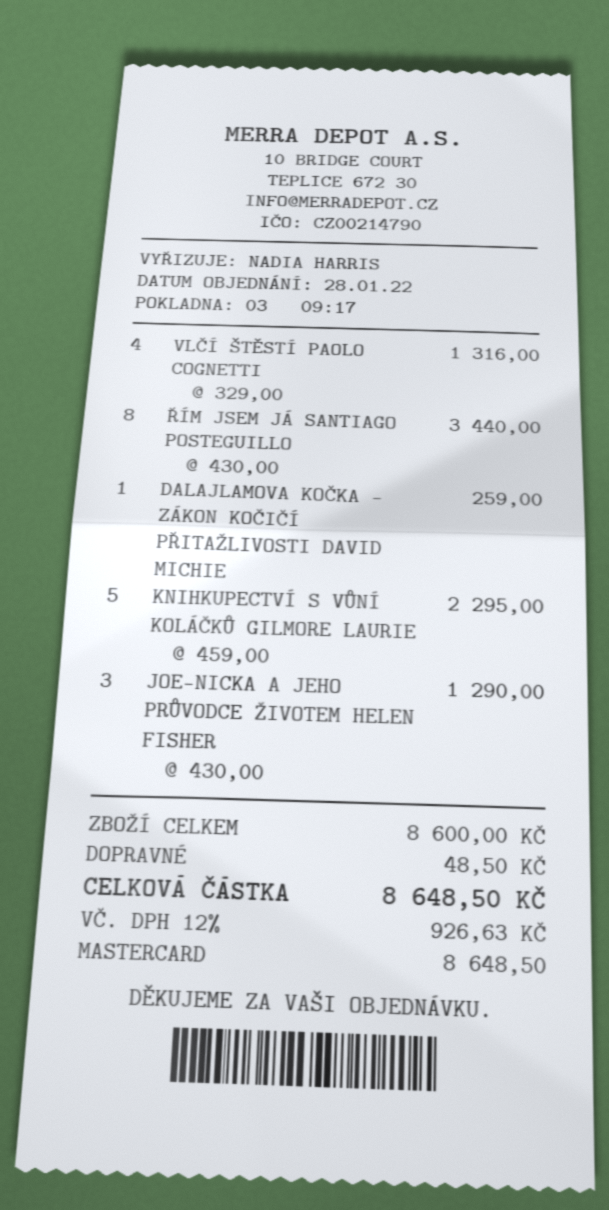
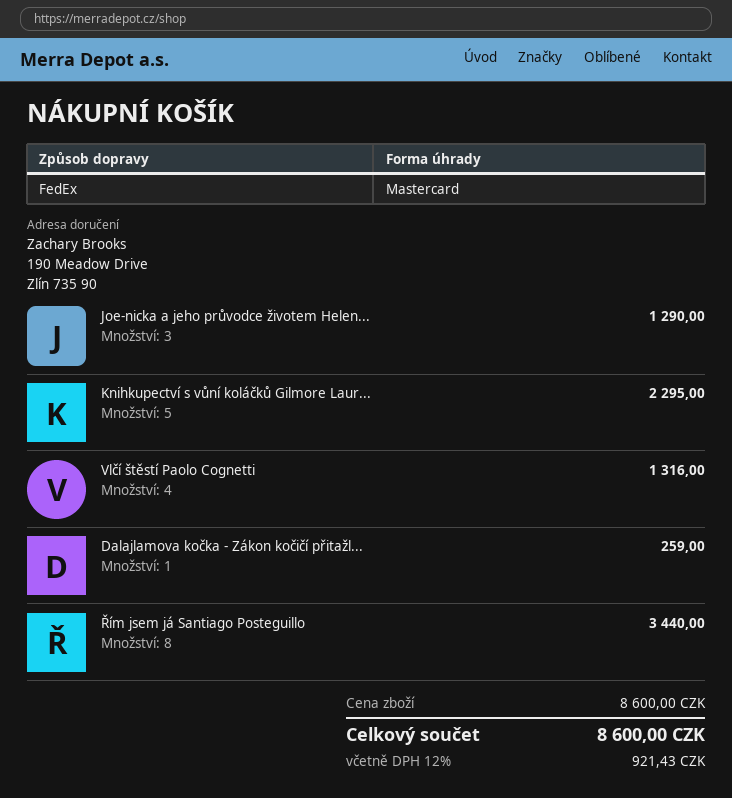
shipping: 48.50 -> none
tax: 12% = 926.63 -> 12% = 921.43
total: 8648.50 -> 8600.00

